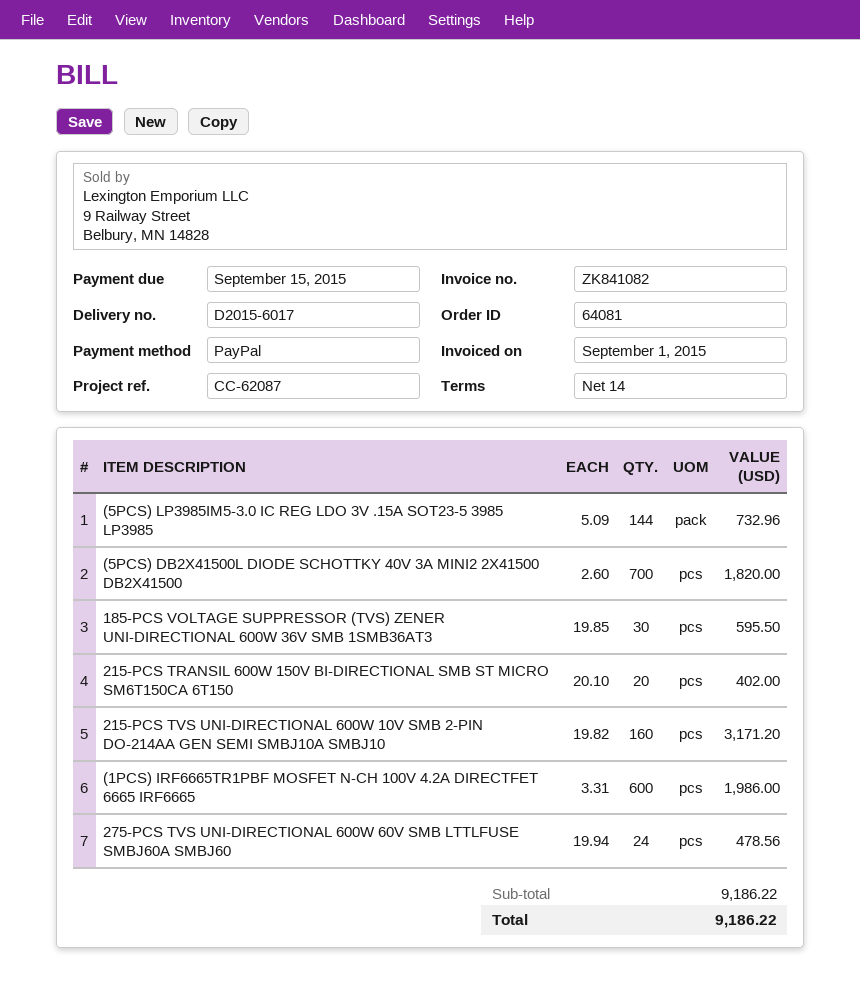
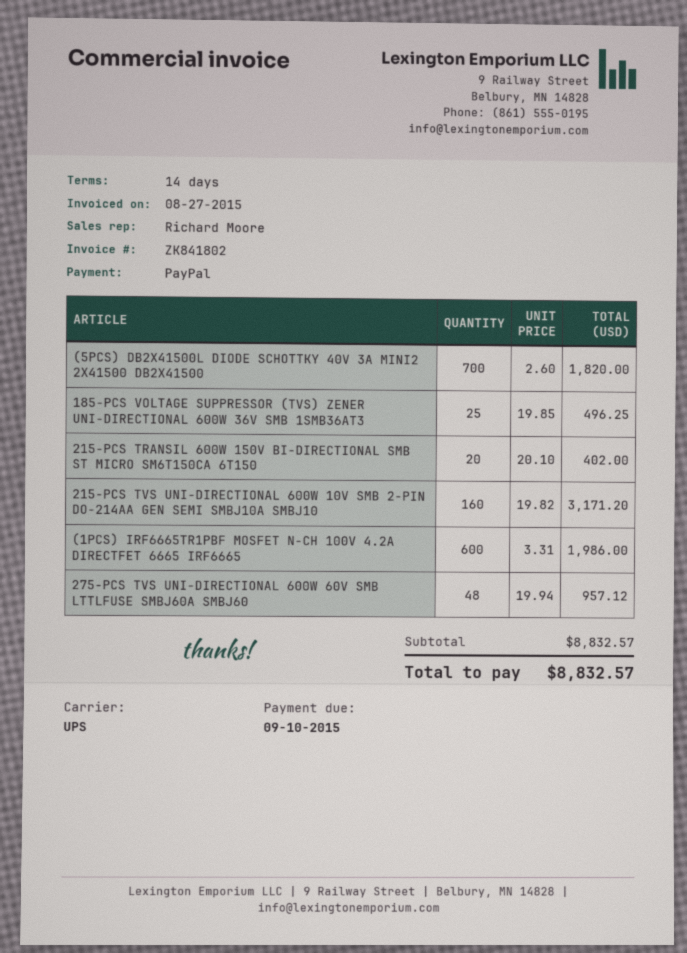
invoice number: ZK841082 -> ZK841802
invoice date: 2015-09-01 -> 2015-08-27
due date: 2015-09-15 -> 2015-09-10
(5PCS) LP3985IM5-3.0 IC REG LDO 3V .15A SOT23-5 3985 LP3985: 144 x 5.09 = 732.96 -> none
185-PCS VOLTAGE SUPPRESSOR (TVS) ZENER UNI-DIRECTIONAL 600W 36V SMB 1SMB36AT3: 30 x 19.85 = 595.50 -> 25 x 19.85 = 496.25
275-PCS TVS UNI-DIRECTIONAL 600W 60V SMB LTTLFUSE SMBJ60A SMBJ60: 24 x 19.94 = 478.56 -> 48 x 19.94 = 957.12
subtotal: 9186.22 -> 8832.57
total: 9186.22 -> 8832.57

